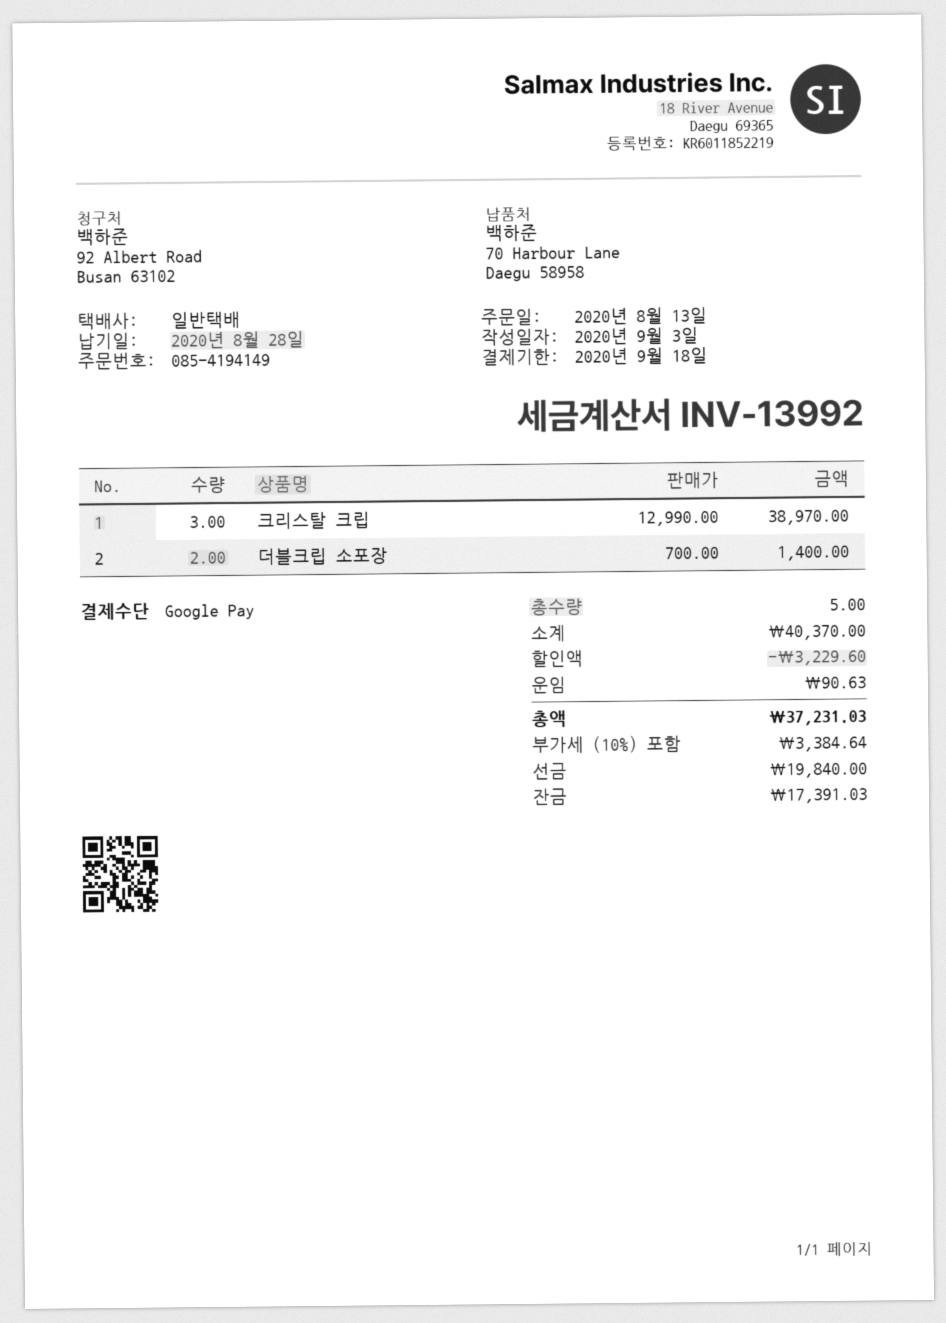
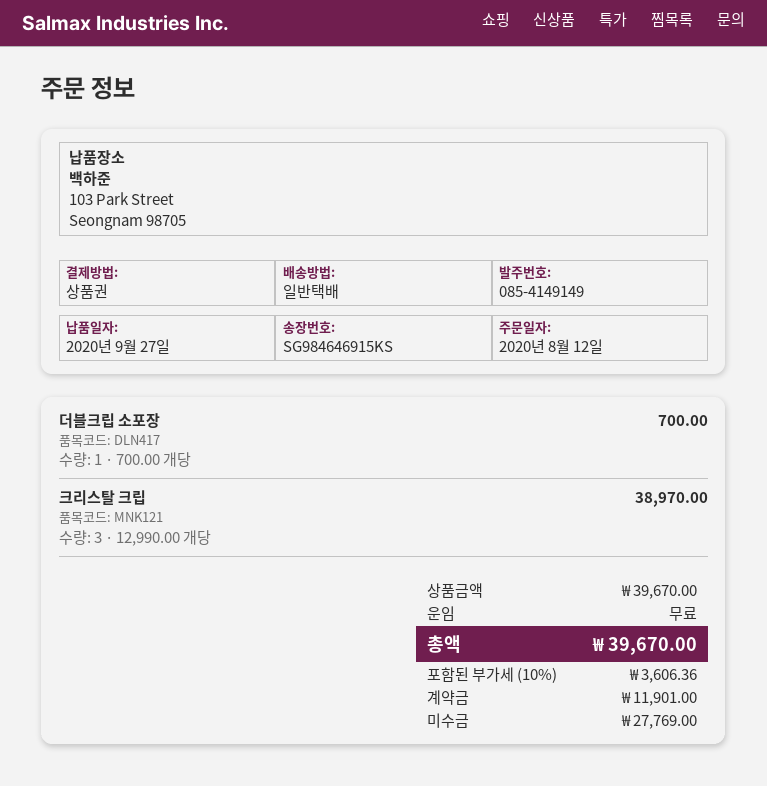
order number: 085-4194149 -> 085-4149149
order date: 2020-08-13 -> 2020-08-12
delivery date: 2020-08-28 -> 2020-09-27
payment method: Google Pay -> gift card
ship to: 70 Harbour Lane, Daegu 58958 -> 103 Park Street, Seongnam 98705
더블크립 소포장: 2 x 700.00 = 1400.00 -> 1 x 700.00 = 700.00
subtotal: 40370.00 -> 39670.00
discount: 3229.60 -> none
shipping: 90.63 -> 0.00
tax: 10% = 3384.64 -> 10% = 3606.36
total: 37231.03 -> 39670.00
deposit: 19840.00 -> 11901.00
balance: 17391.03 -> 27769.00

